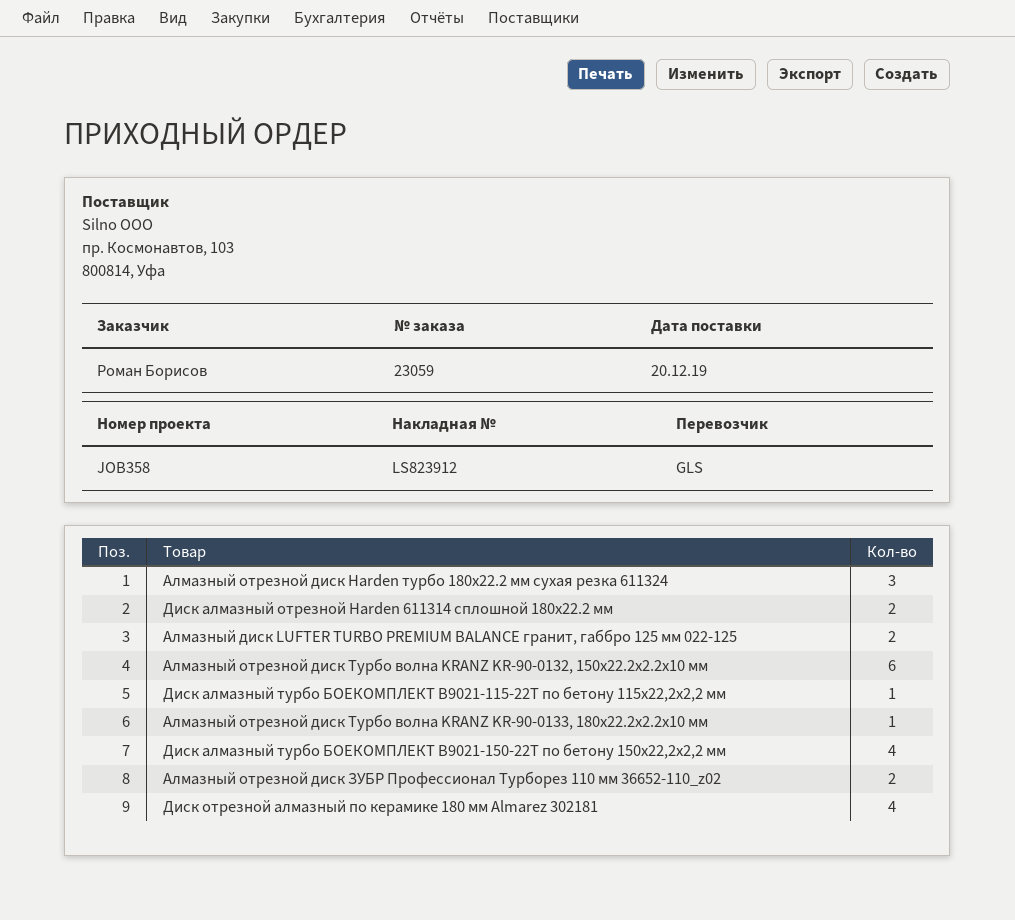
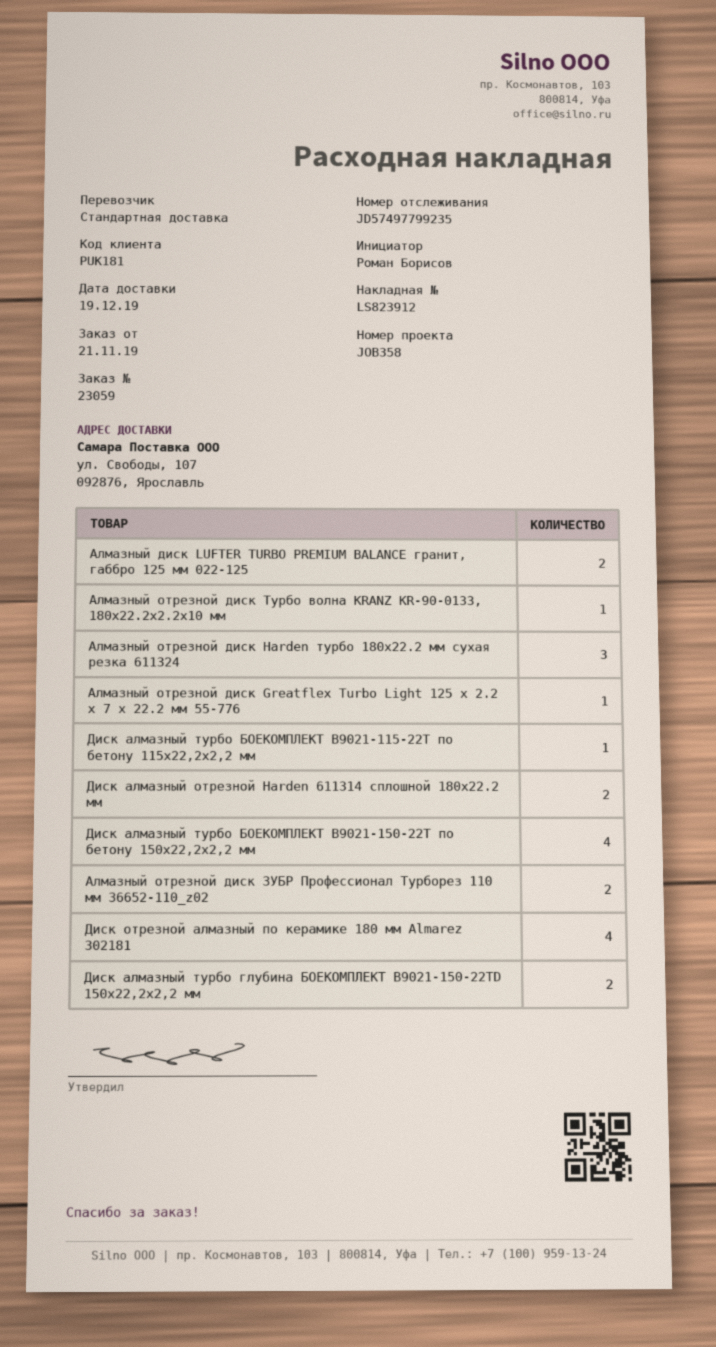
delivery date: 2019-12-20 -> 2019-12-19
shipping method: GLS -> standard
Алмазный отрезной диск Турбо волна KRANZ KR-90-0132, 150x22.2x2.2x10 мм: 6 -> none
Алмазный отрезной диск Greatflex Turbo Light 125 x 2.2 x 7 x 22.2 мм 55-776: none -> 1
Диск алмазный турбо глубина БОЕКОМПЛЕКТ B9021-150-22TD 150х22,2х2,2 мм: none -> 2

